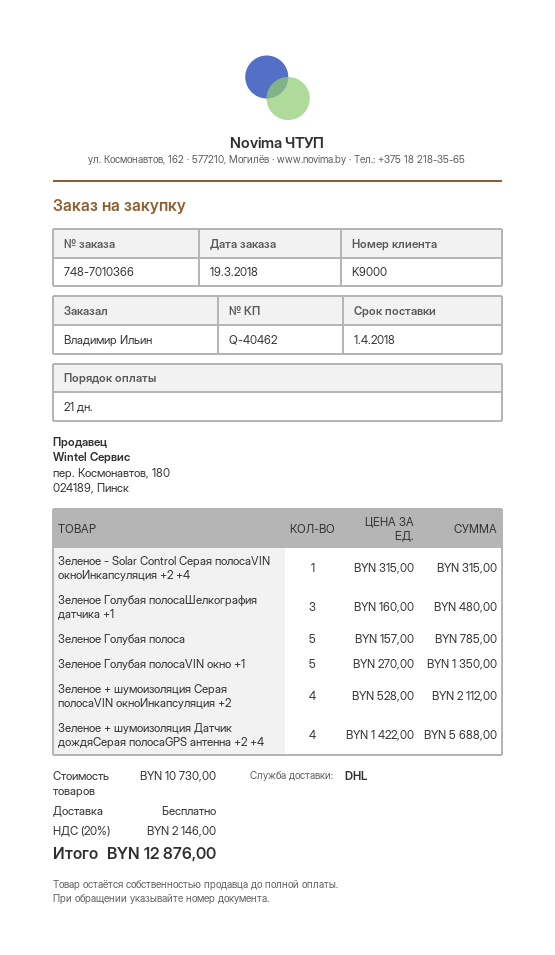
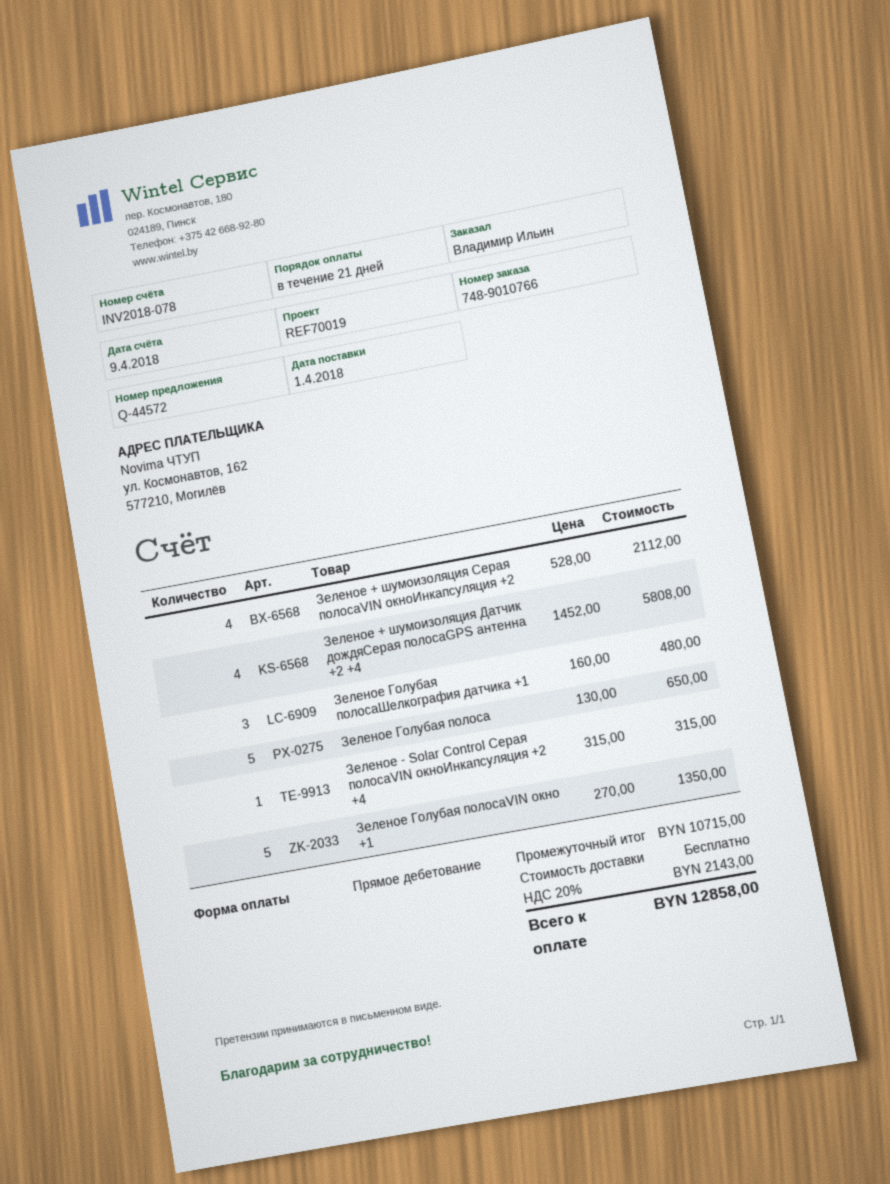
quote number: Q-40462 -> Q-44572
order number: 748-7010366 -> 748-9010766
Зеленое Голубая полоса: 5 x 157.00 = 785.00 -> 5 x 130.00 = 650.00
Зеленое + шумоизоляция Датчик дождяСерая полосаGPS антенна +2 +4: 4 x 1422.00 = 5688.00 -> 4 x 1452.00 = 5808.00
subtotal: 10730.00 -> 10715.00
tax: 20% = 2146.00 -> 20% = 2143.00
total: 12876.00 -> 12858.00

